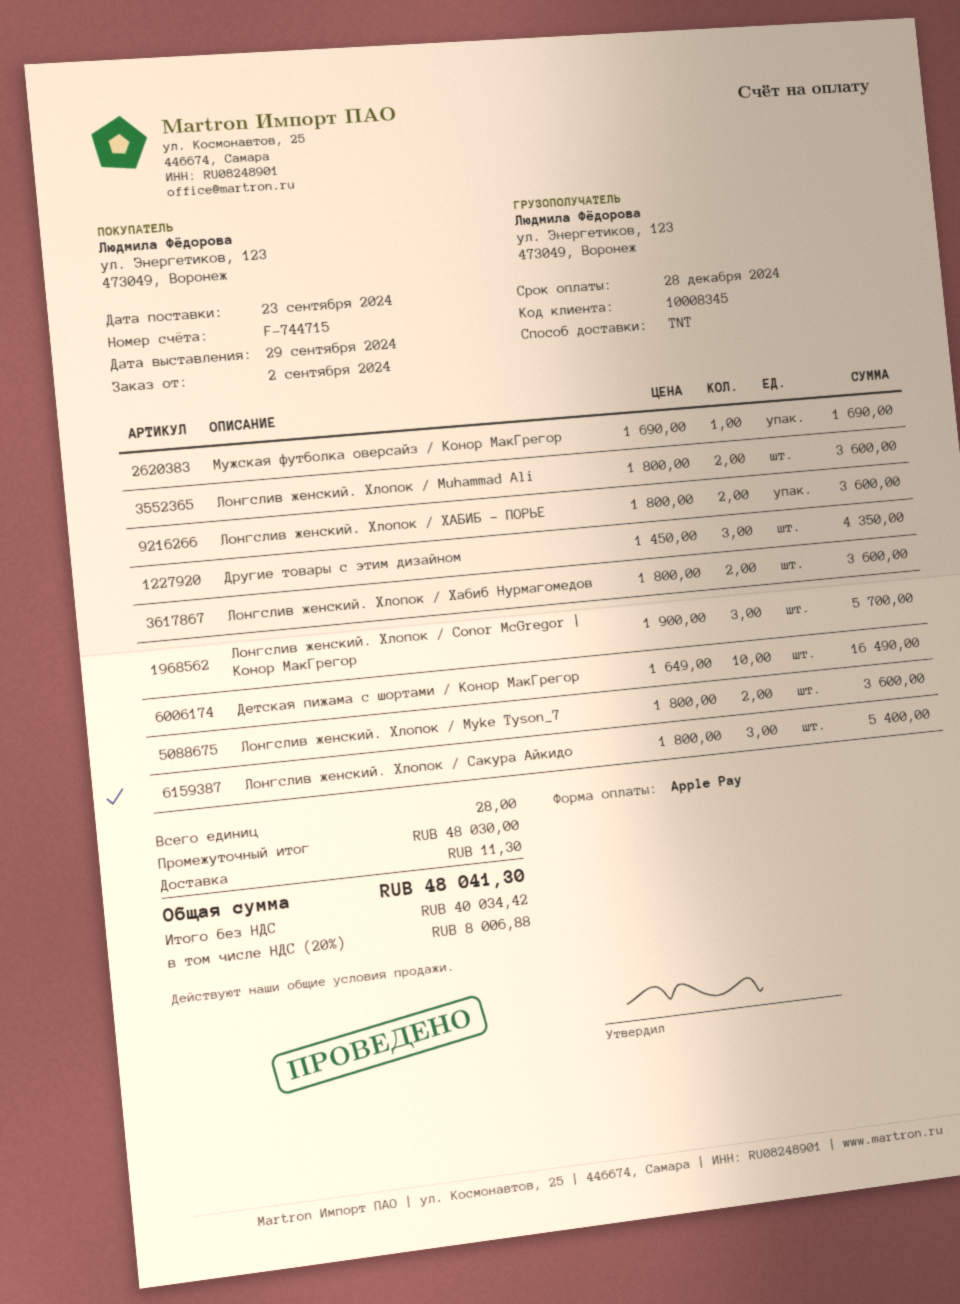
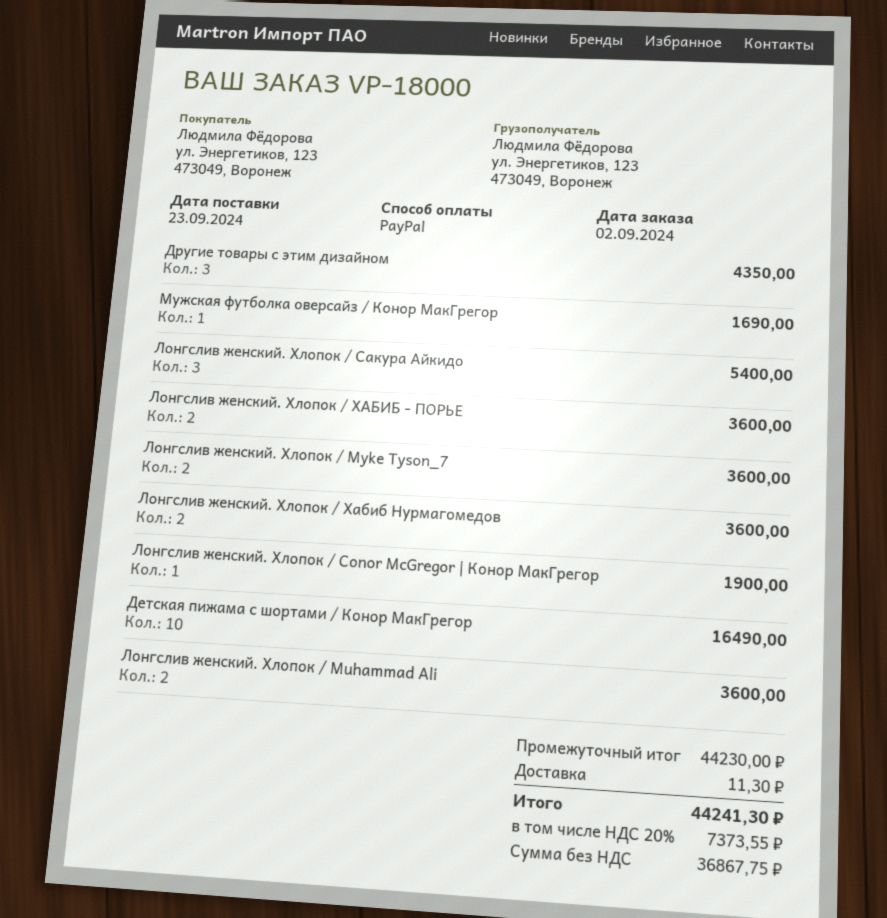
payment method: Apple Pay -> PayPal
Лонгслив женский. Хлопок / Conor McGregor | Конор МакГрегор: 3 for 5700.00 -> 1 for 1900.00
subtotal: 48030.00 -> 44230.00
net: 40034.42 -> 36867.75
tax: 20% = 8006.88 -> 20% = 7373.55
total: 48041.30 -> 44241.30

